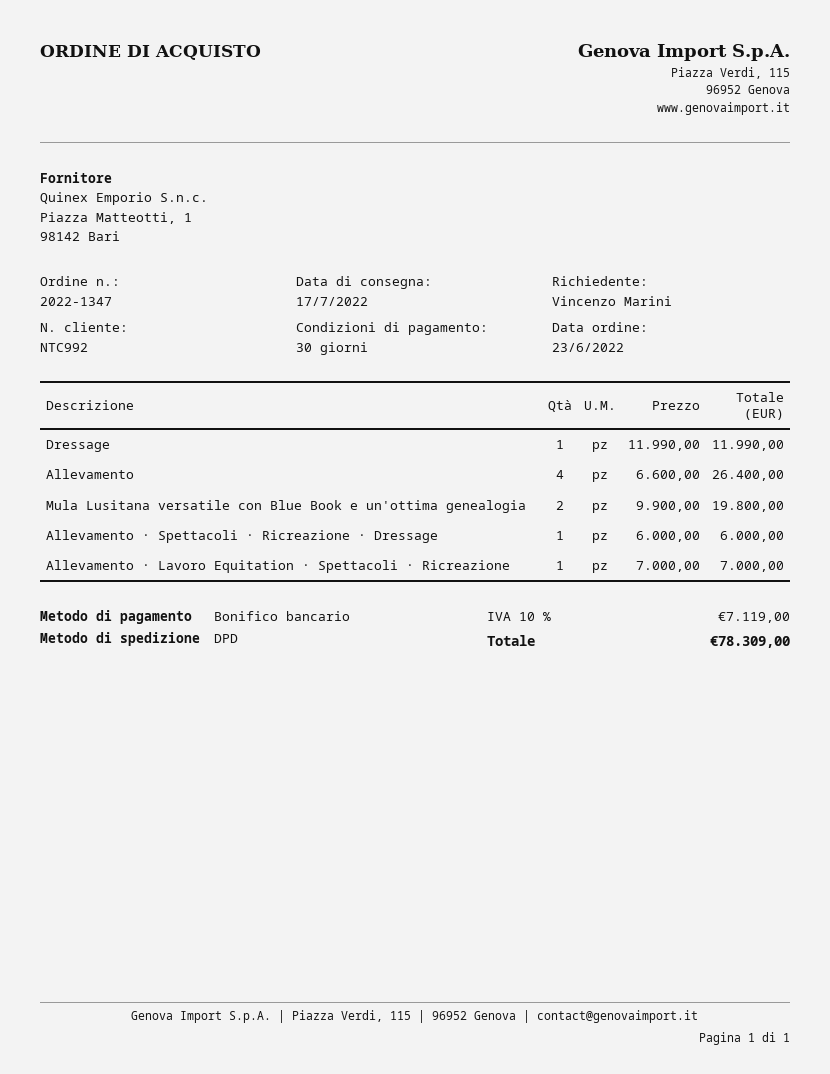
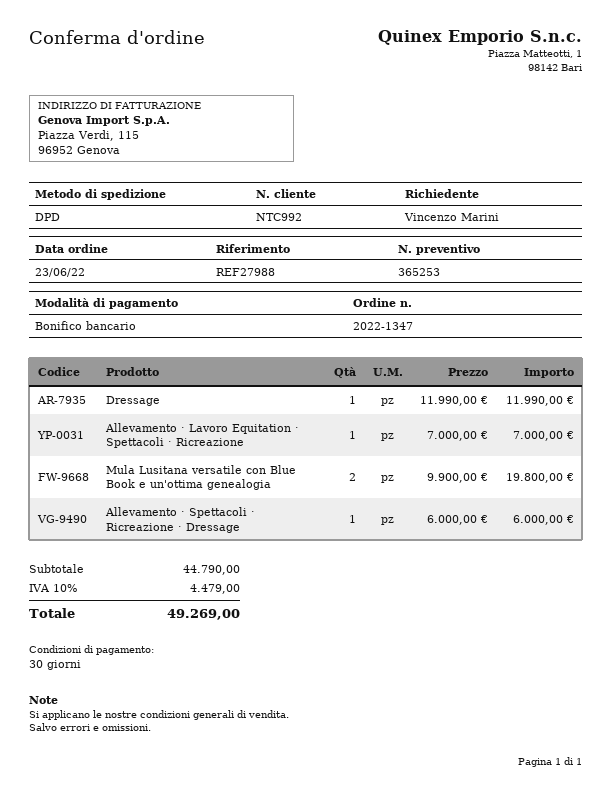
Allevamento: 4 x 6600.00 = 26400.00 -> none
tax: 10% = 7119.00 -> 10% = 4479.00
total: 78309.00 -> 49269.00

